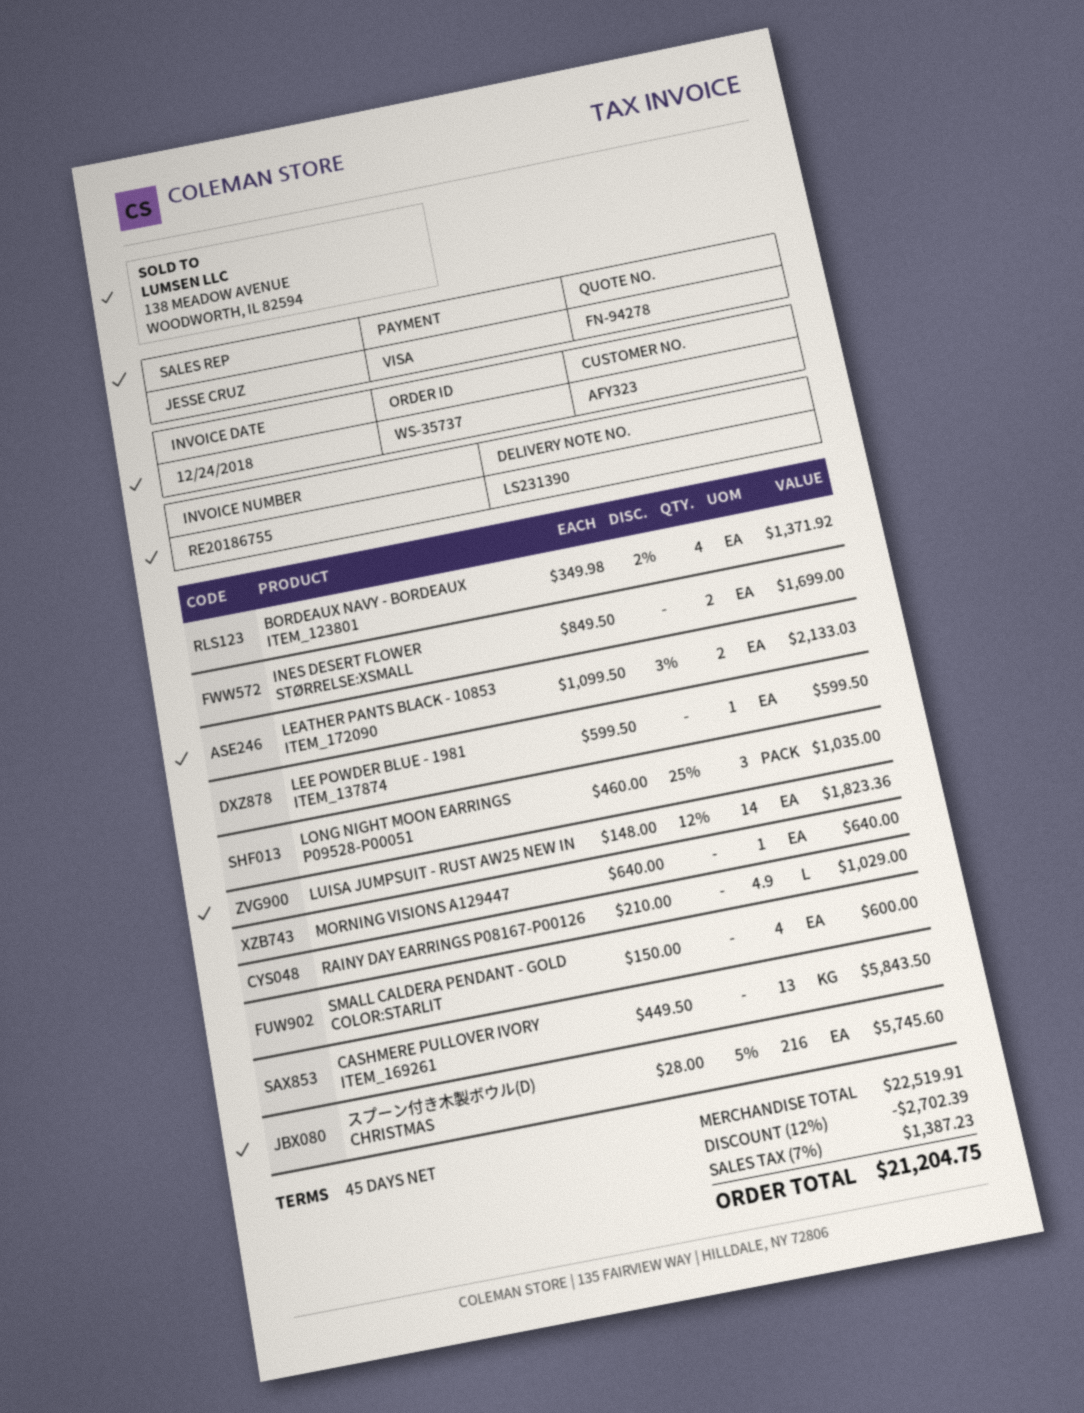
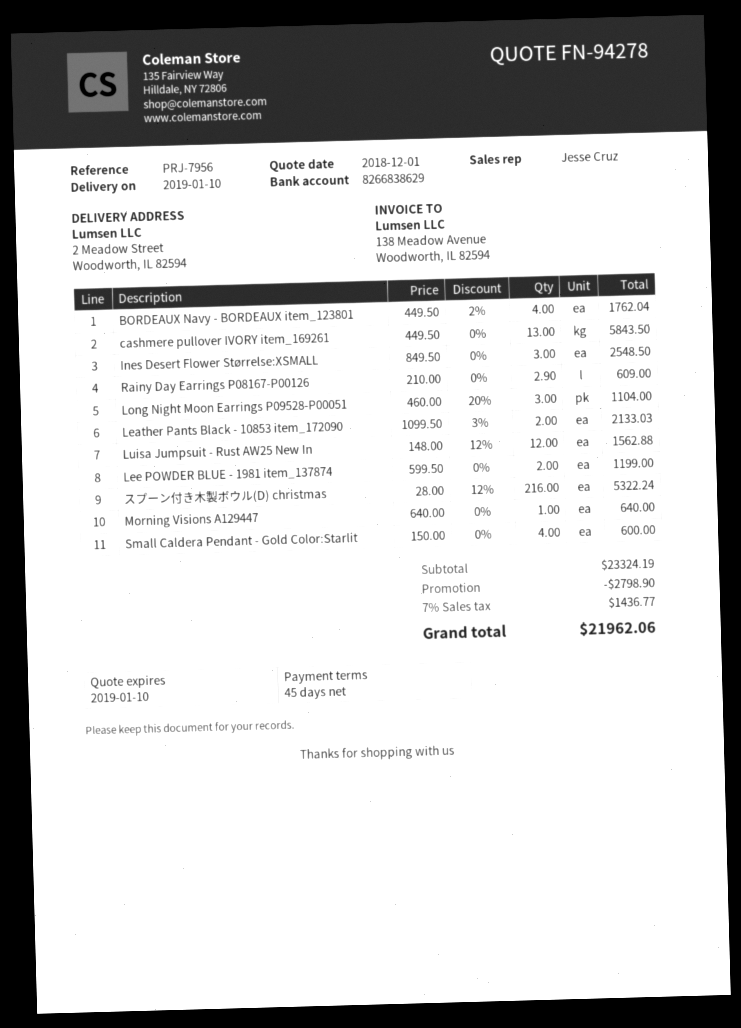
BORDEAUX NAVY - BORDEAUX ITEM_123801: 4 x 349.98 - 2% = 1371.92 -> 4 x 449.50 - 2% = 1762.04
INES DESERT FLOWER STØRRELSE:XSMALL: 2 x 849.50 = 1699.00 -> 3 x 849.50 = 2548.50
LEE POWDER BLUE - 1981 ITEM_137874: 1 x 599.50 = 599.50 -> 2 x 599.50 = 1199.00
LONG NIGHT MOON EARRINGS P09528-P00051: 3 x 460.00 - 25% = 1035.00 -> 3 x 460.00 - 20% = 1104.00
LUISA JUMPSUIT - RUST AW25 NEW IN: 14 x 148.00 - 12% = 1823.36 -> 12 x 148.00 - 12% = 1562.88
RAINY DAY EARRINGS P08167-P00126: 4.9 x 210.00 = 1029.00 -> 2.9 x 210.00 = 609.00
スプーン付き木製ボウル(D) CHRISTMAS: 216 x 28.00 - 5% = 5745.60 -> 216 x 28.00 - 12% = 5322.24
subtotal: 22519.91 -> 23324.19
discount: 2702.39 -> 2798.90
tax: 7% = 1387.23 -> 7% = 1436.77
total: 21204.75 -> 21962.06

